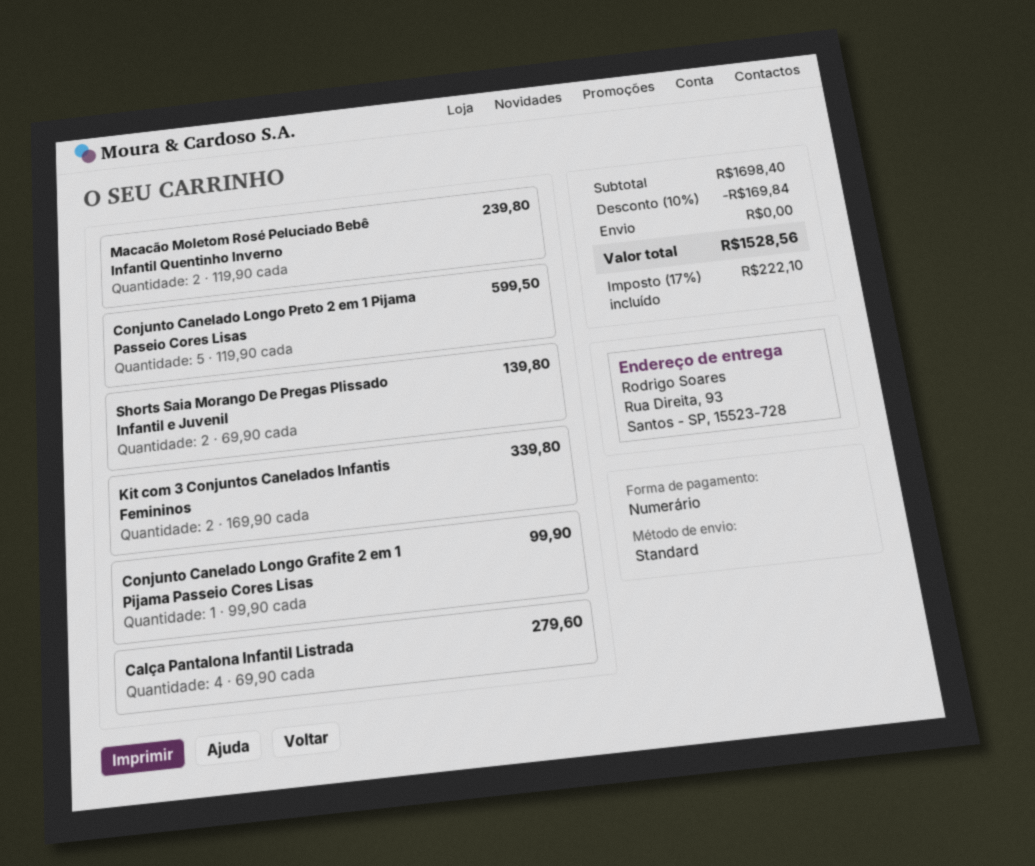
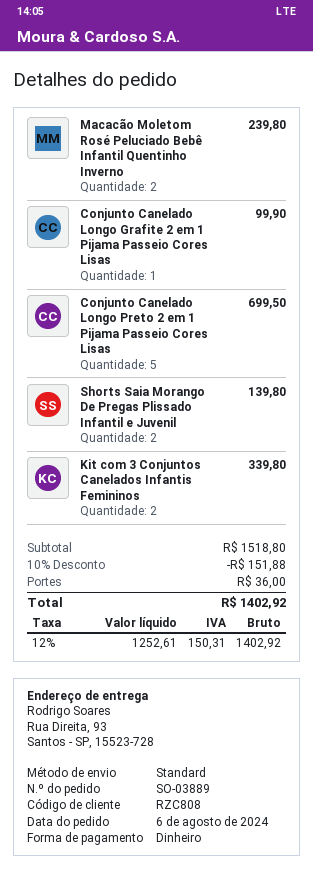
Conjunto Canelado Longo Preto 2 em 1 Pijama Passeio Cores Lisas: 5 for 599.50 -> 5 for 699.50
Calça Pantalona Infantil Listrada: 4 for 279.60 -> none
subtotal: 1698.40 -> 1518.80
discount: 10% = 169.84 -> 10% = 151.88
shipping: 0.00 -> 36.00
tax: 17% = 222.10 -> 12% = 150.31
total: 1528.56 -> 1402.92

